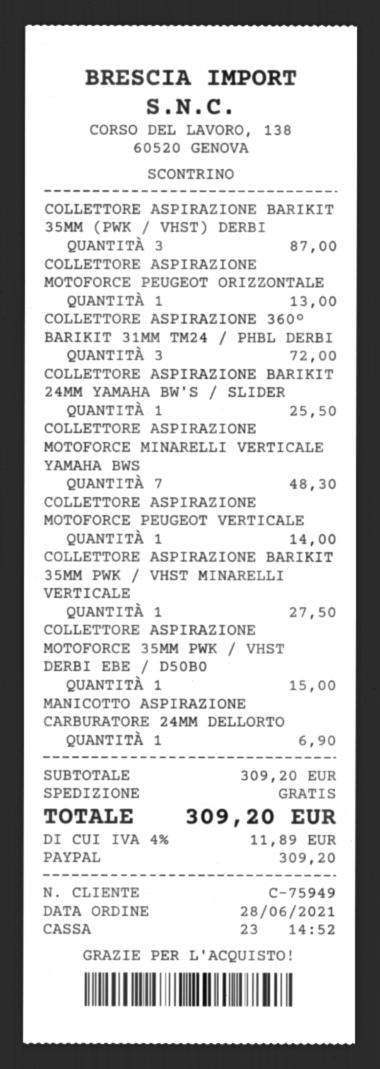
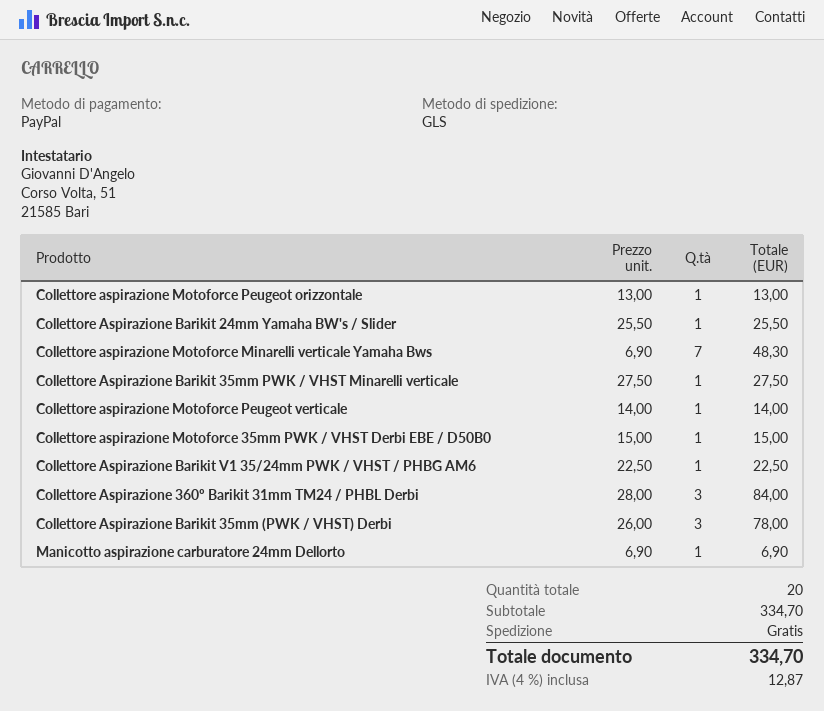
COLLETTORE ASPIRAZIONE BARIKIT 35MM (PWK / VHST) DERBI: 3 for 87.00 -> 3 for 78.00
COLLETTORE ASPIRAZIONE 360º BARIKIT 31MM TM24 / PHBL DERBI: 3 for 72.00 -> 3 for 84.00
Collettore Aspirazione Barikit V1 35/24mm PWK / VHST / PHBG AM6: none -> 1 for 22.50
subtotal: 309.20 -> 334.70
tax: 4% = 11.89 -> 4% = 12.87
total: 309.20 -> 334.70

